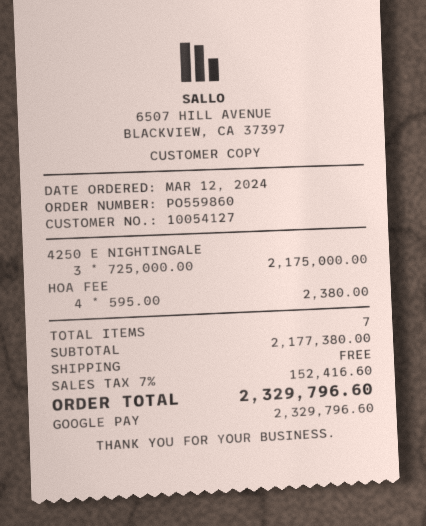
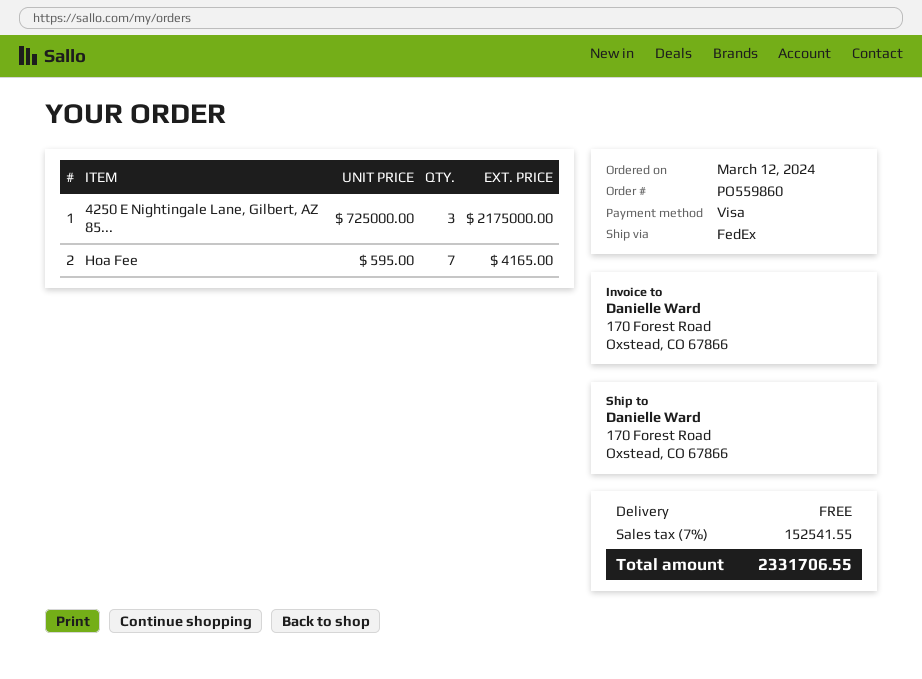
payment method: Google Pay -> Visa
HOA FEE: 4 x 595.00 = 2380.00 -> 7 x 595.00 = 4165.00
tax: 7% = 152416.60 -> 7% = 152541.55
total: 2329796.60 -> 2331706.55

